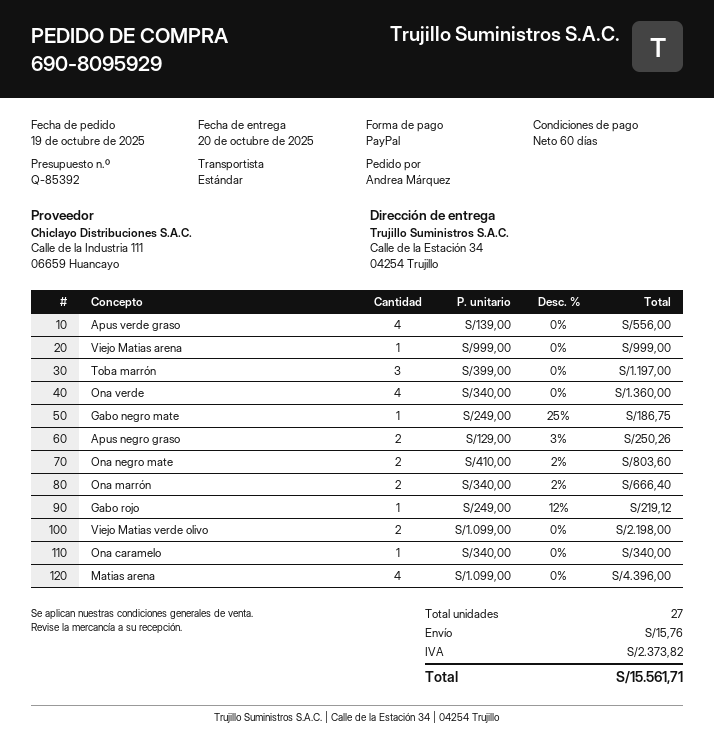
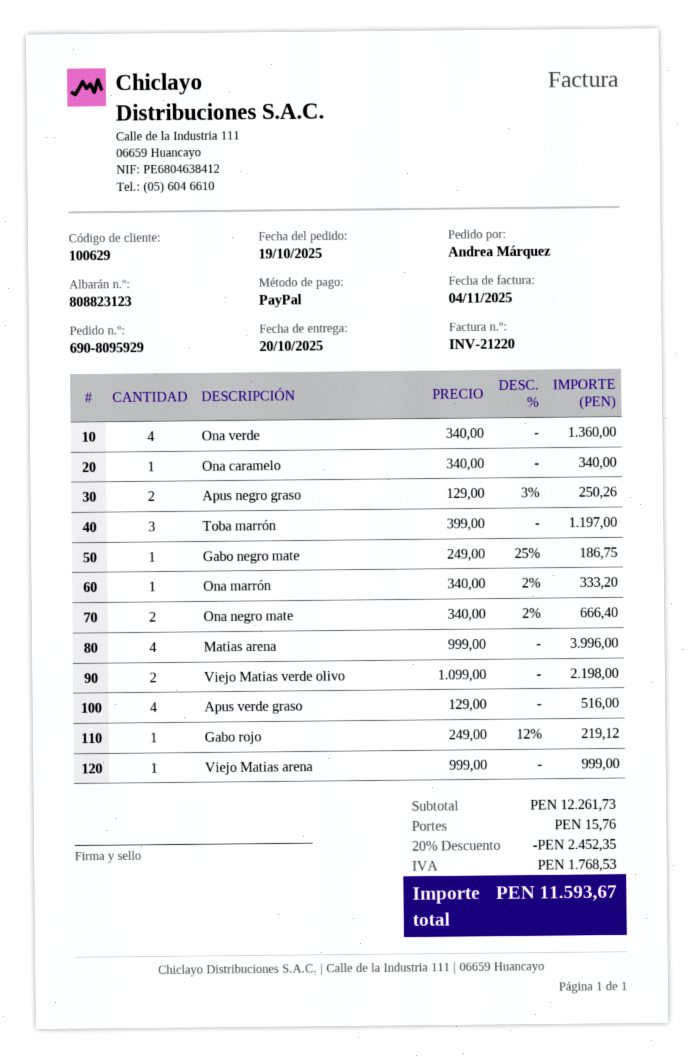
Apus verde graso: 4 x 139.00 = 556.00 -> 4 x 129.00 = 516.00
Ona negro mate: 2 x 410.00 - 2% = 803.60 -> 2 x 340.00 - 2% = 666.40
Ona marrón: 2 x 340.00 - 2% = 666.40 -> 1 x 340.00 - 2% = 333.20
Matias arena: 4 x 1099.00 = 4396.00 -> 4 x 999.00 = 3996.00
discount: none -> 20% = 2452.35
tax: 2373.82 -> 1768.53
total: 15561.71 -> 11593.67

